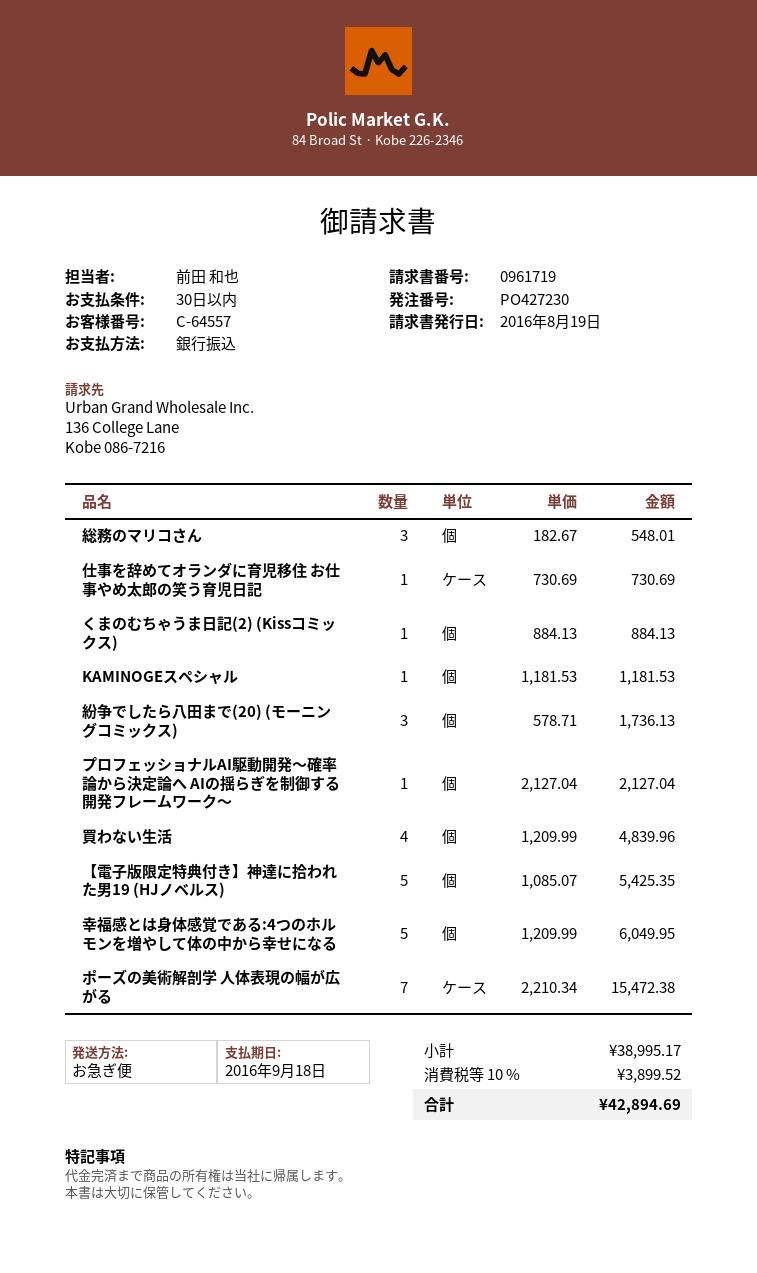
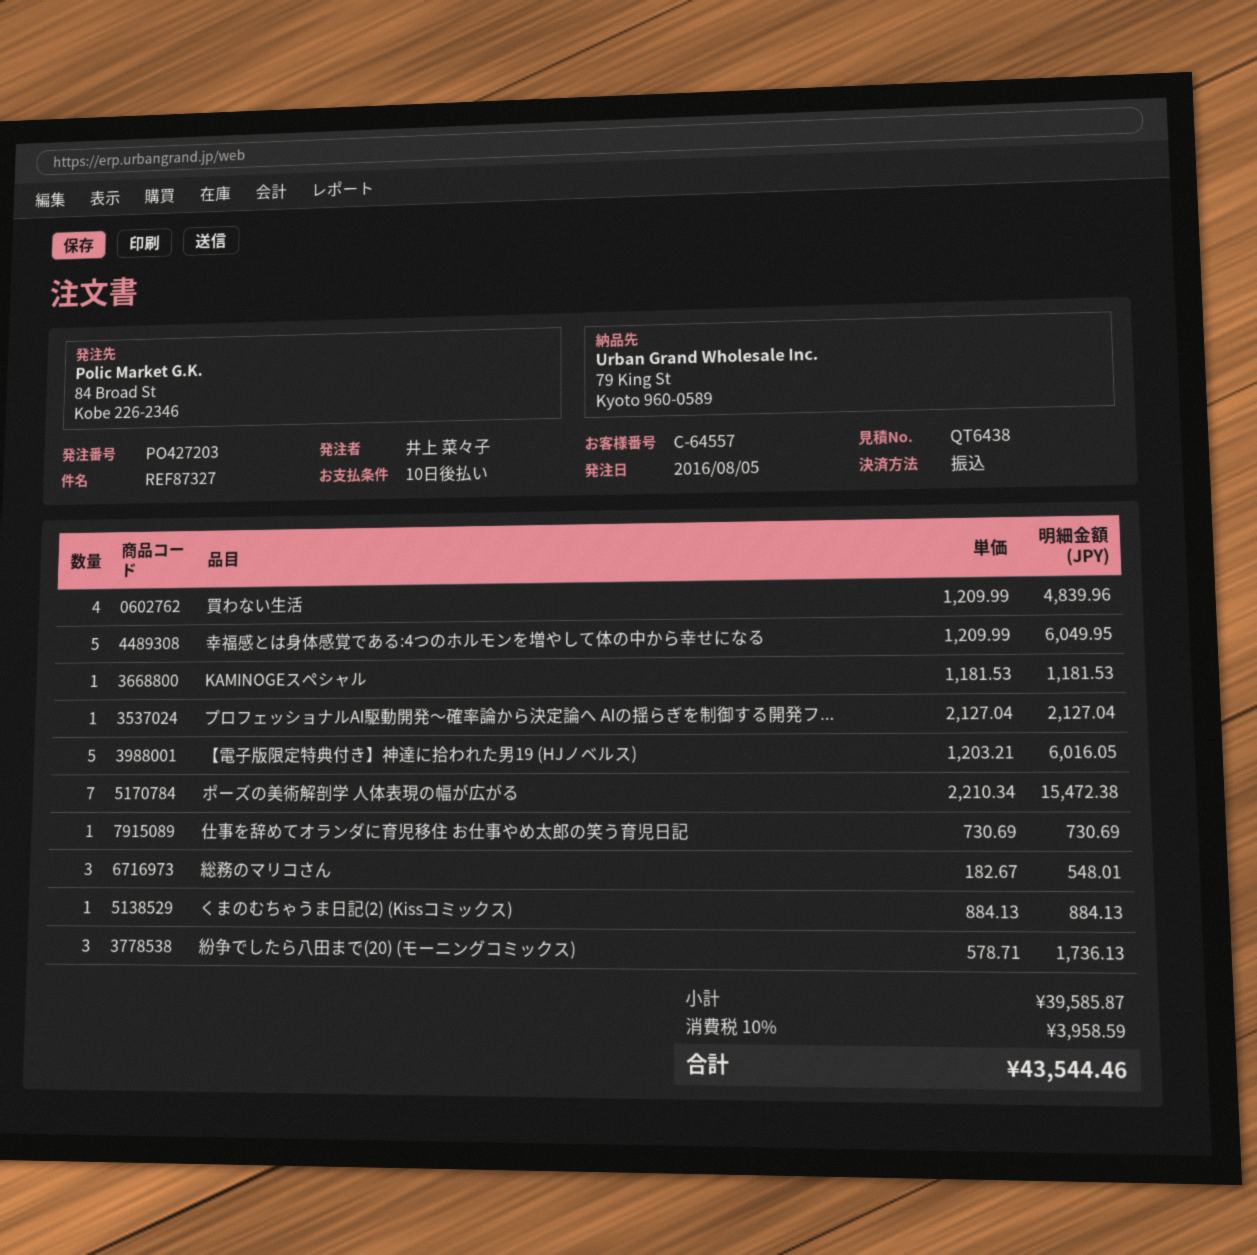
order number: PO427230 -> PO427203
payment terms: 30 days -> 10 days
【電子版限定特典付き】神達に拾われた男19 (HJノベルス): 5 x 1085.07 = 5425.35 -> 5 x 1203.21 = 6016.05
subtotal: 38995.17 -> 39585.87
tax: 10% = 3899.52 -> 10% = 3958.59
total: 42894.69 -> 43544.46

